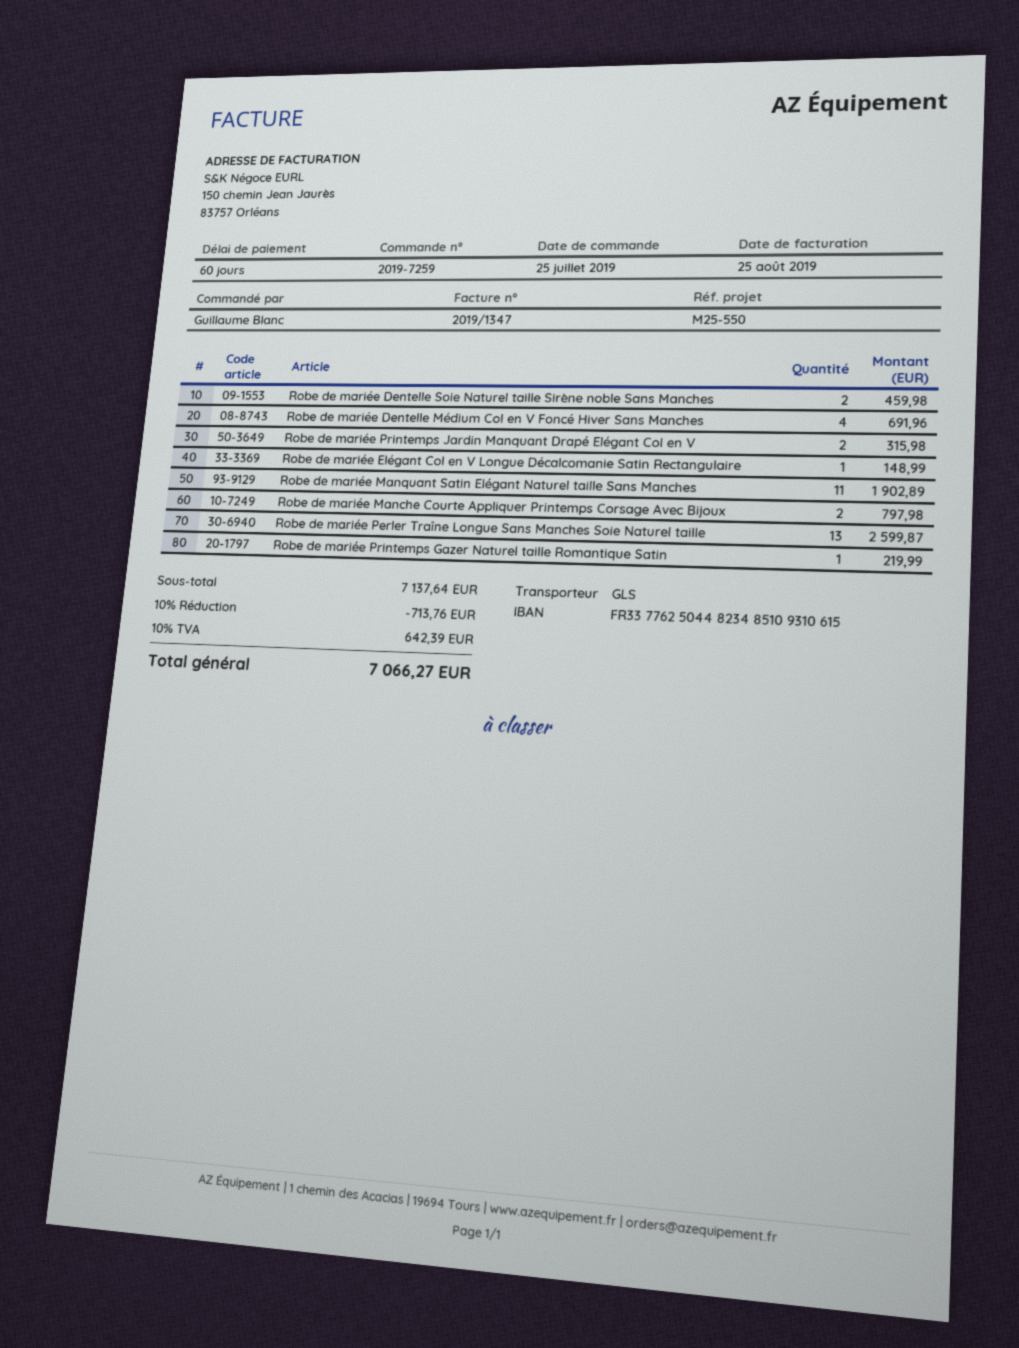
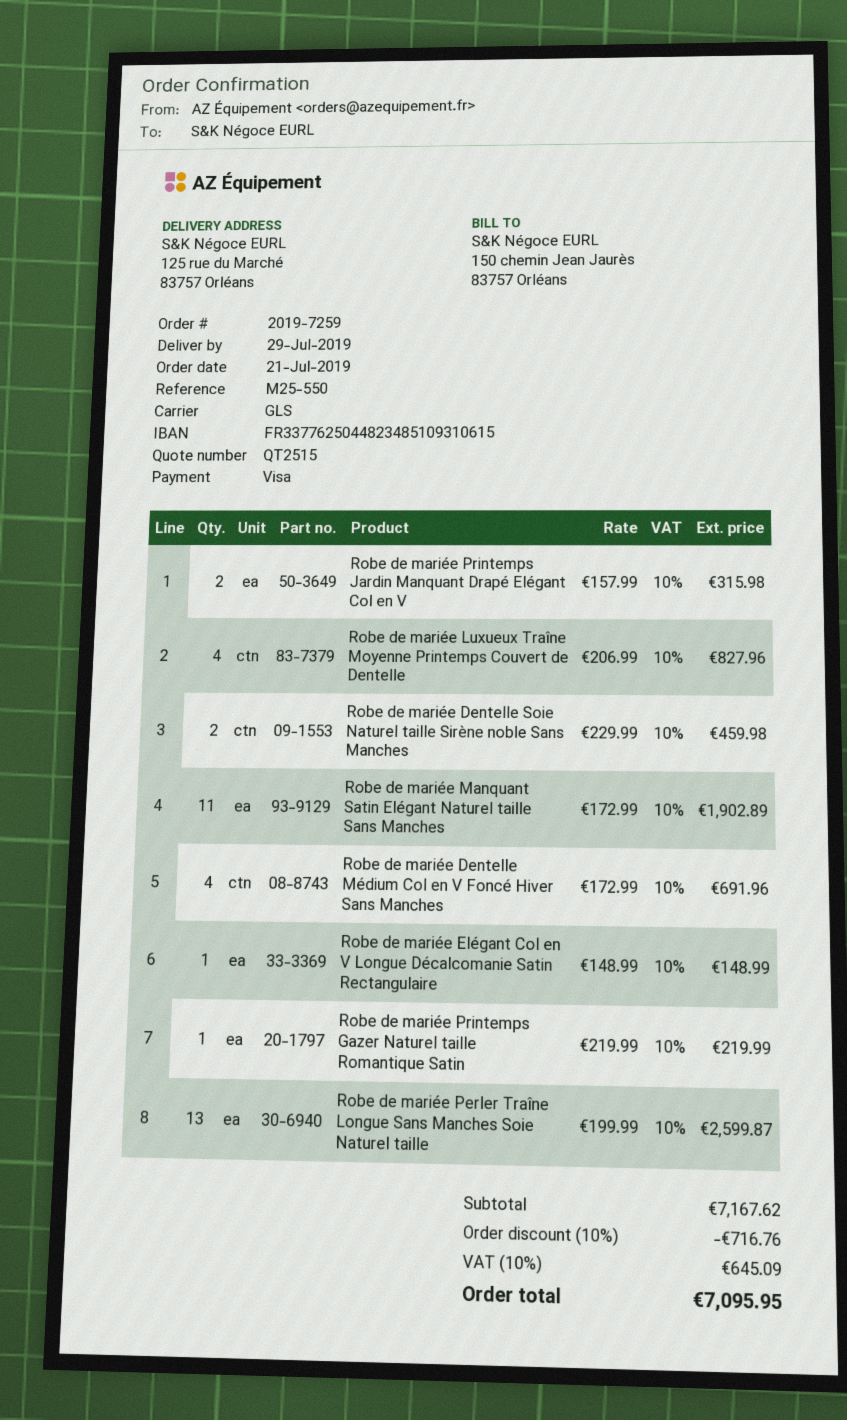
order date: 2019-07-25 -> 2019-07-21
Robe de mariée Manche Courte Appliquer Printemps Corsage Avec Bijoux: 2 for 797.98 -> none
Robe de mariée Luxueux Traîne Moyenne Printemps Couvert de Dentelle: none -> 4 for 827.96
subtotal: 7137.64 -> 7167.62
discount: 10% = 713.76 -> 10% = 716.76
tax: 10% = 642.39 -> 10% = 645.09
total: 7066.27 -> 7095.95

